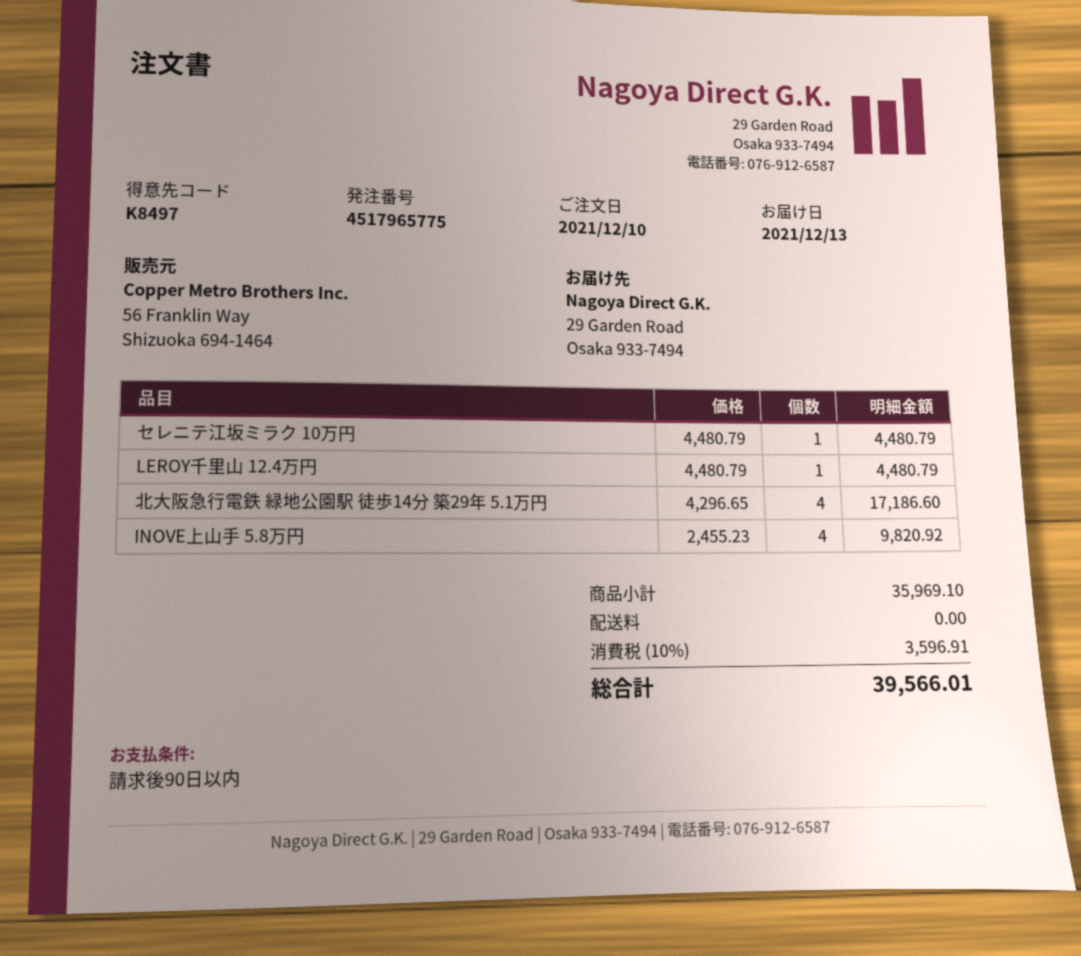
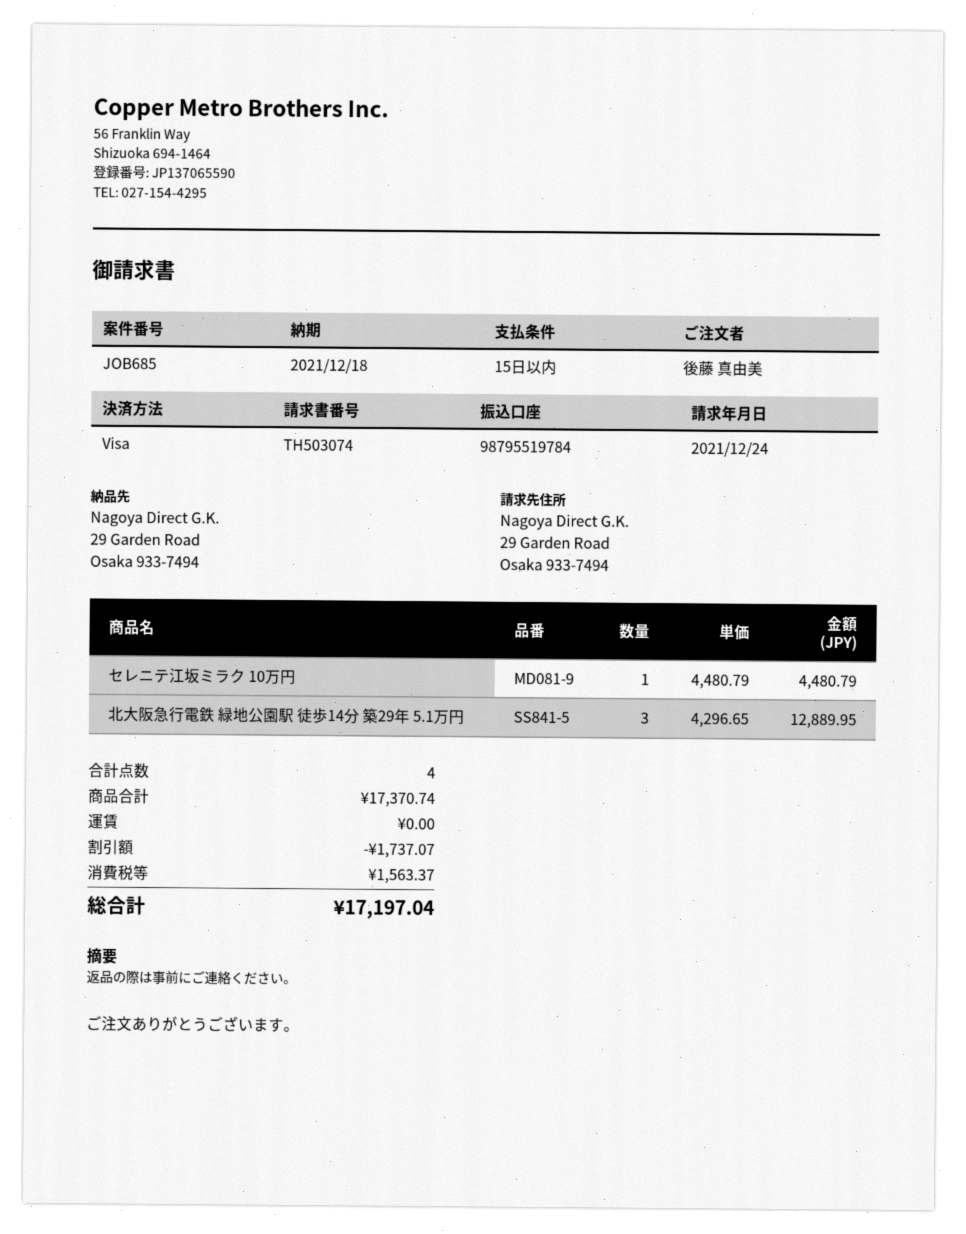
delivery date: 2021-12-13 -> 2021-12-18
payment terms: 90 days -> 15 days
LEROY千里山 12.4万円: 1 x 4480.79 = 4480.79 -> none
北大阪急行電鉄 緑地公園駅 徒歩14分 築29年 5.1万円: 4 x 4296.65 = 17186.60 -> 3 x 4296.65 = 12889.95
INOVE上山手 5.8万円: 4 x 2455.23 = 9820.92 -> none
subtotal: 35969.10 -> 17370.74
discount: none -> 1737.07
tax: 3596.91 -> 1563.37
total: 39566.01 -> 17197.04

